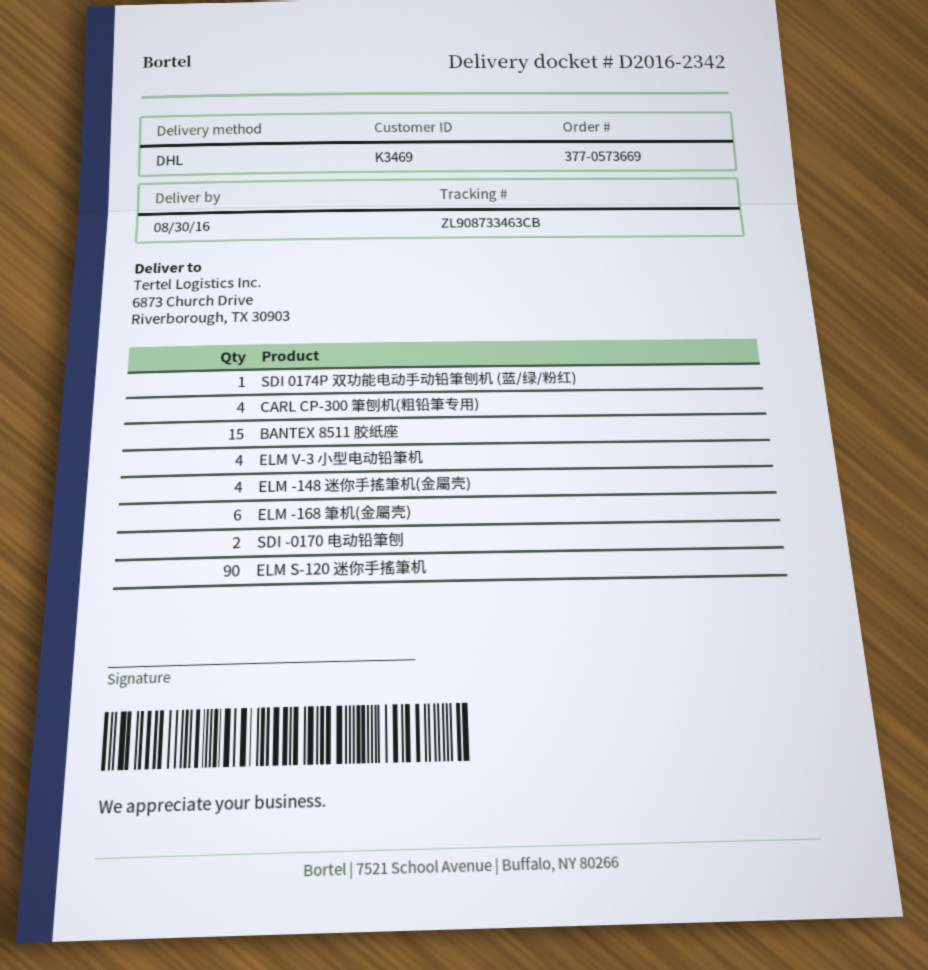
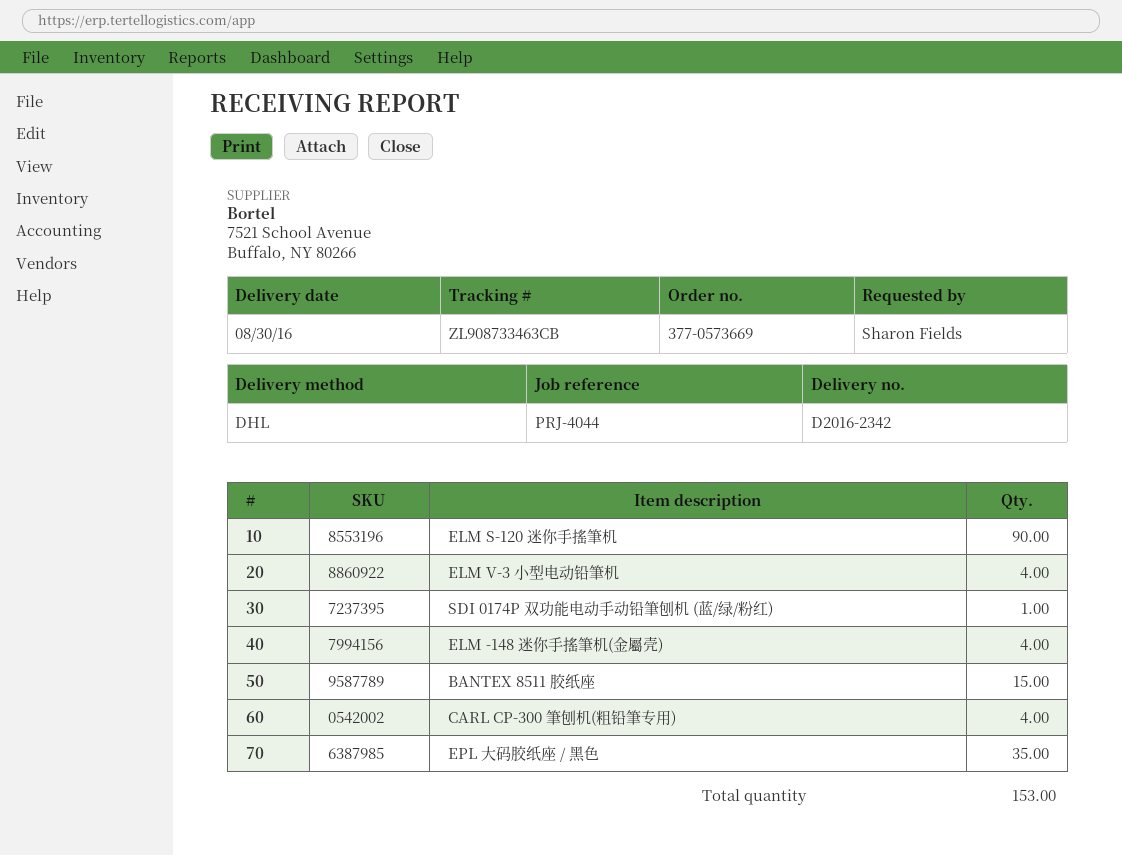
ELM -168 筆机(金屬壳): 6 -> none
SDI -0170 电动铅筆刨: 2 -> none
EPL 大码胶纸座 / 黑色: none -> 35

